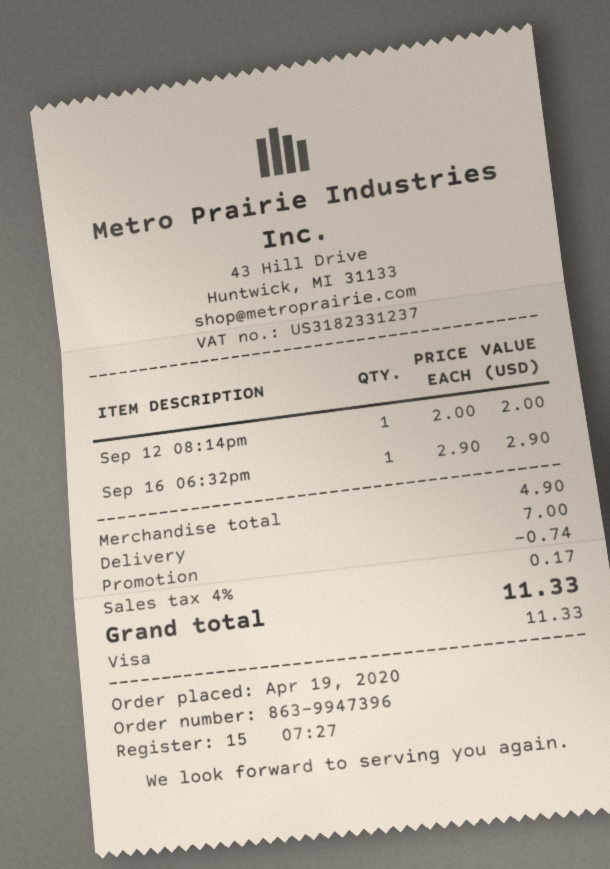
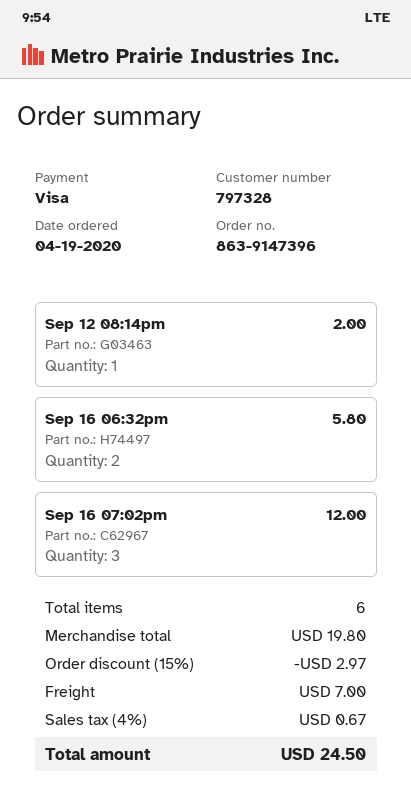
order number: 863-9947396 -> 863-9147396
Sep 16 06:32pm: 1 for 2.90 -> 2 for 5.80
Sep 16 07:02pm: none -> 3 for 12.00
subtotal: 4.90 -> 19.80
discount: 0.74 -> 2.97
tax: 4% = 0.17 -> 4% = 0.67
total: 11.33 -> 24.50

